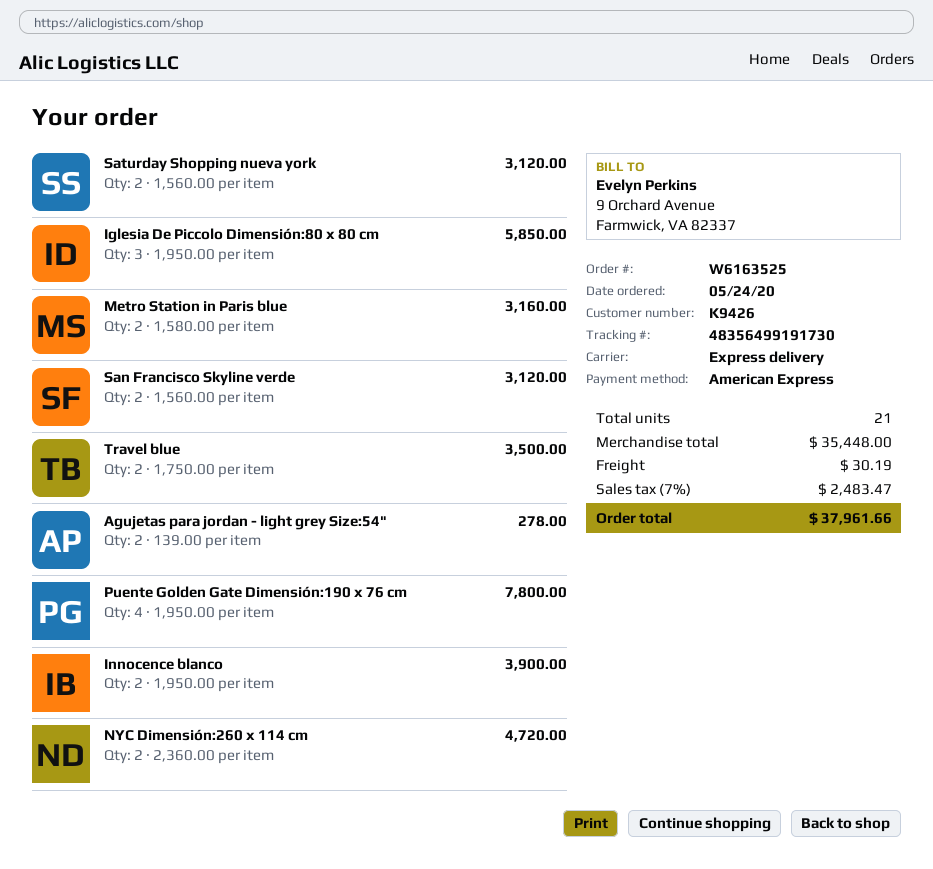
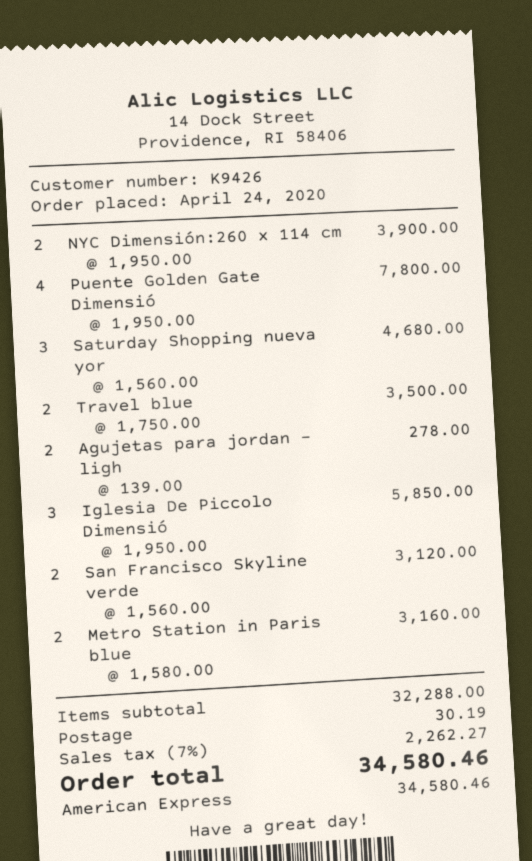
order date: 2020-05-24 -> 2020-04-24
Saturday Shopping nueva york: 2 x 1560.00 = 3120.00 -> 3 x 1560.00 = 4680.00
Innocence blanco: 2 x 1950.00 = 3900.00 -> none
NYC Dimensión:260 x 114 cm: 2 x 2360.00 = 4720.00 -> 2 x 1950.00 = 3900.00
subtotal: 35448.00 -> 32288.00
tax: 7% = 2483.47 -> 7% = 2262.27
total: 37961.66 -> 34580.46

